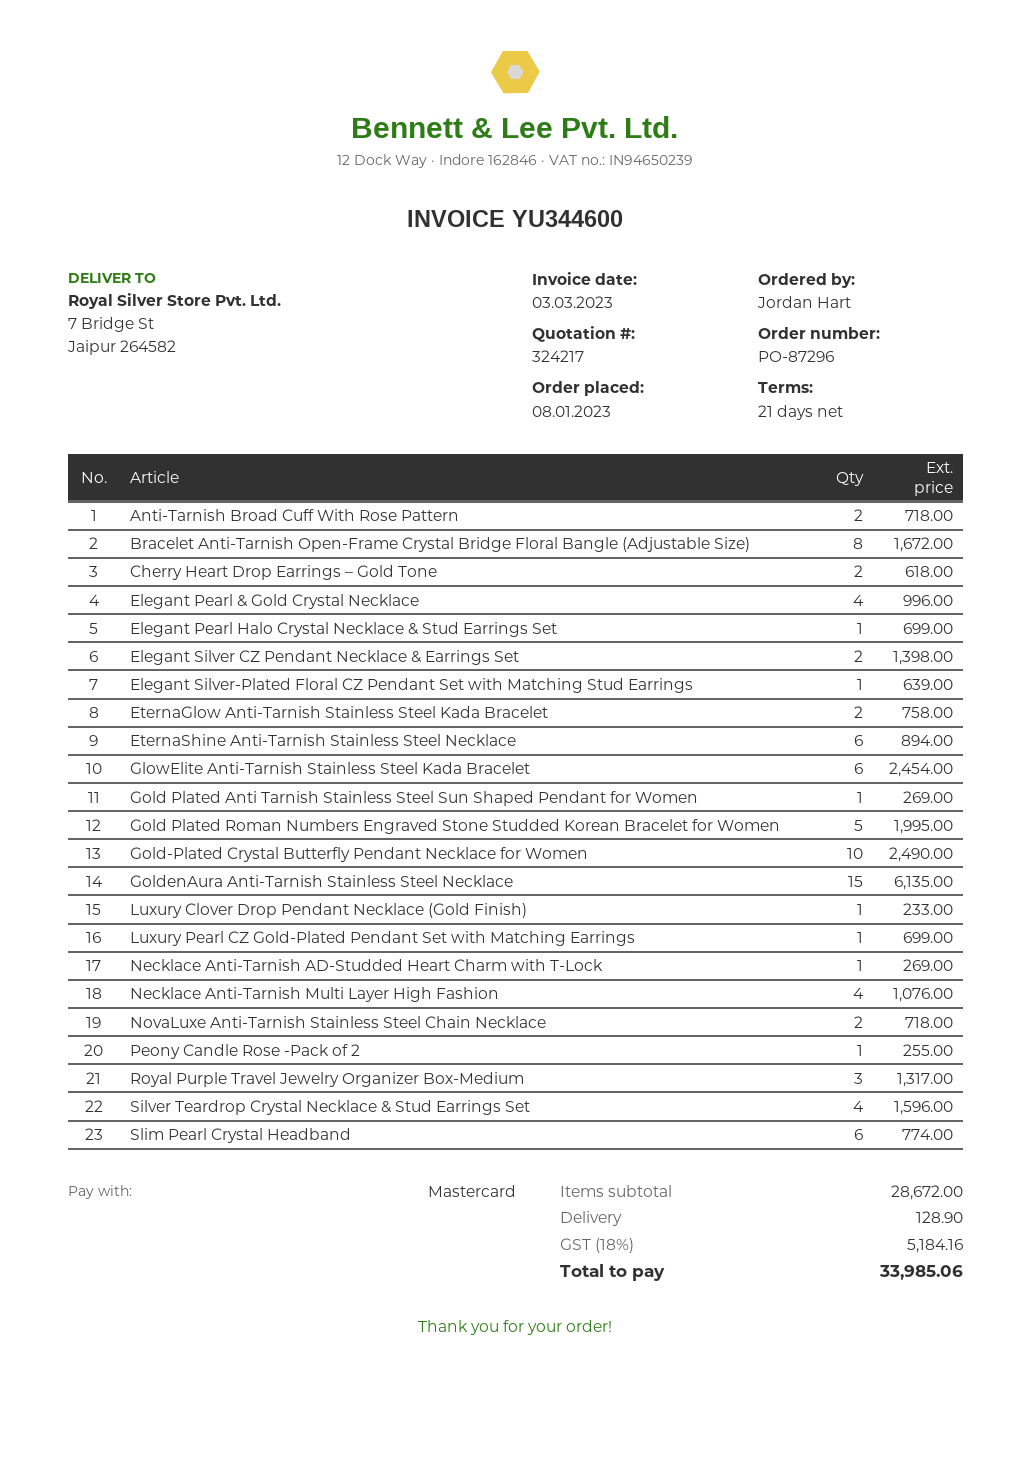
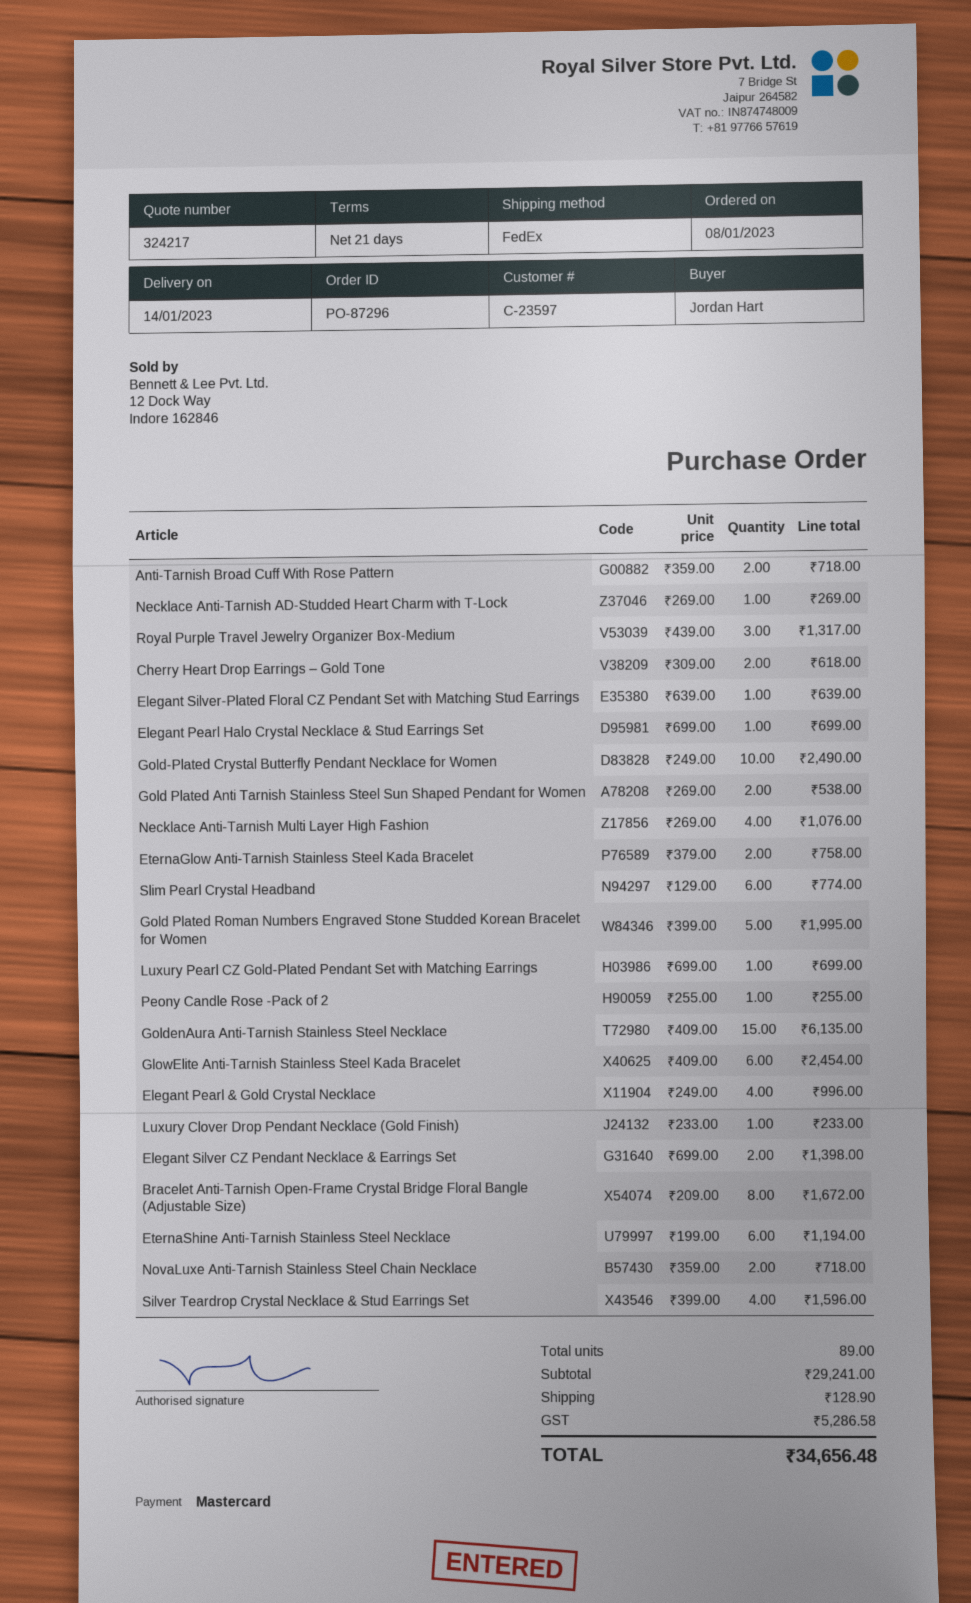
EternaShine Anti-Tarnish Stainless Steel Necklace: 6 for 894.00 -> 6 for 1194.00
Gold Plated Anti Tarnish Stainless Steel Sun Shaped Pendant for Women: 1 for 269.00 -> 2 for 538.00
subtotal: 28672.00 -> 29241.00
tax: 5184.16 -> 5286.58
total: 33985.06 -> 34656.48

